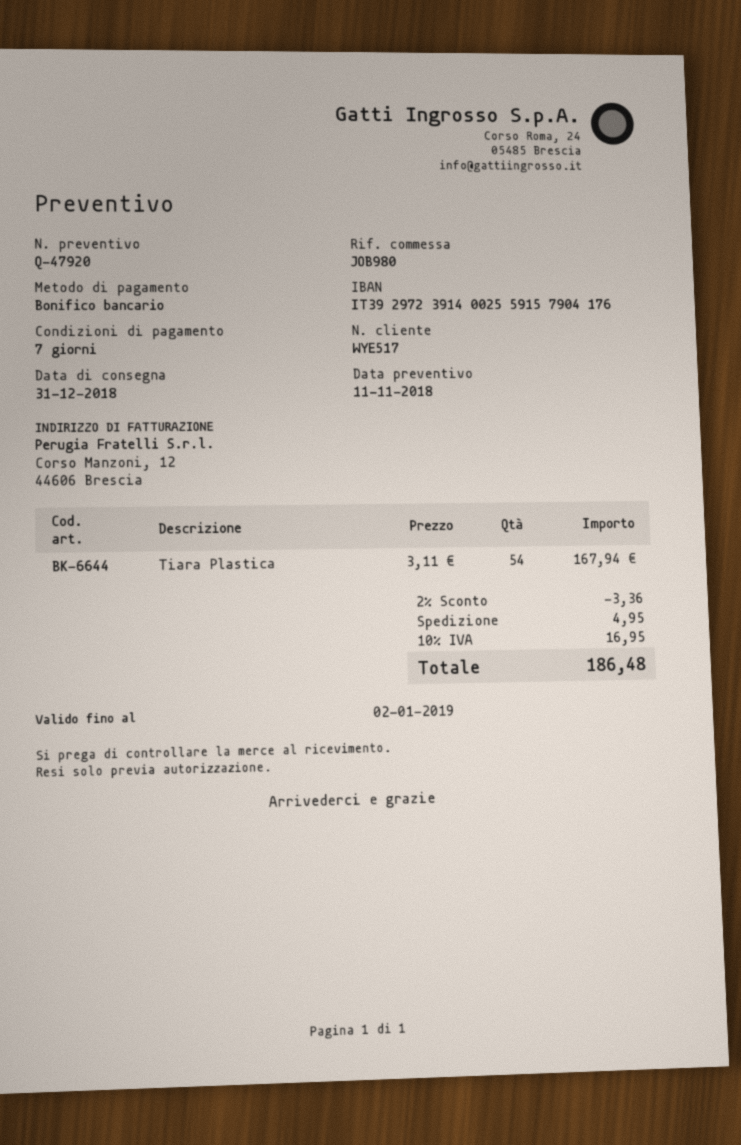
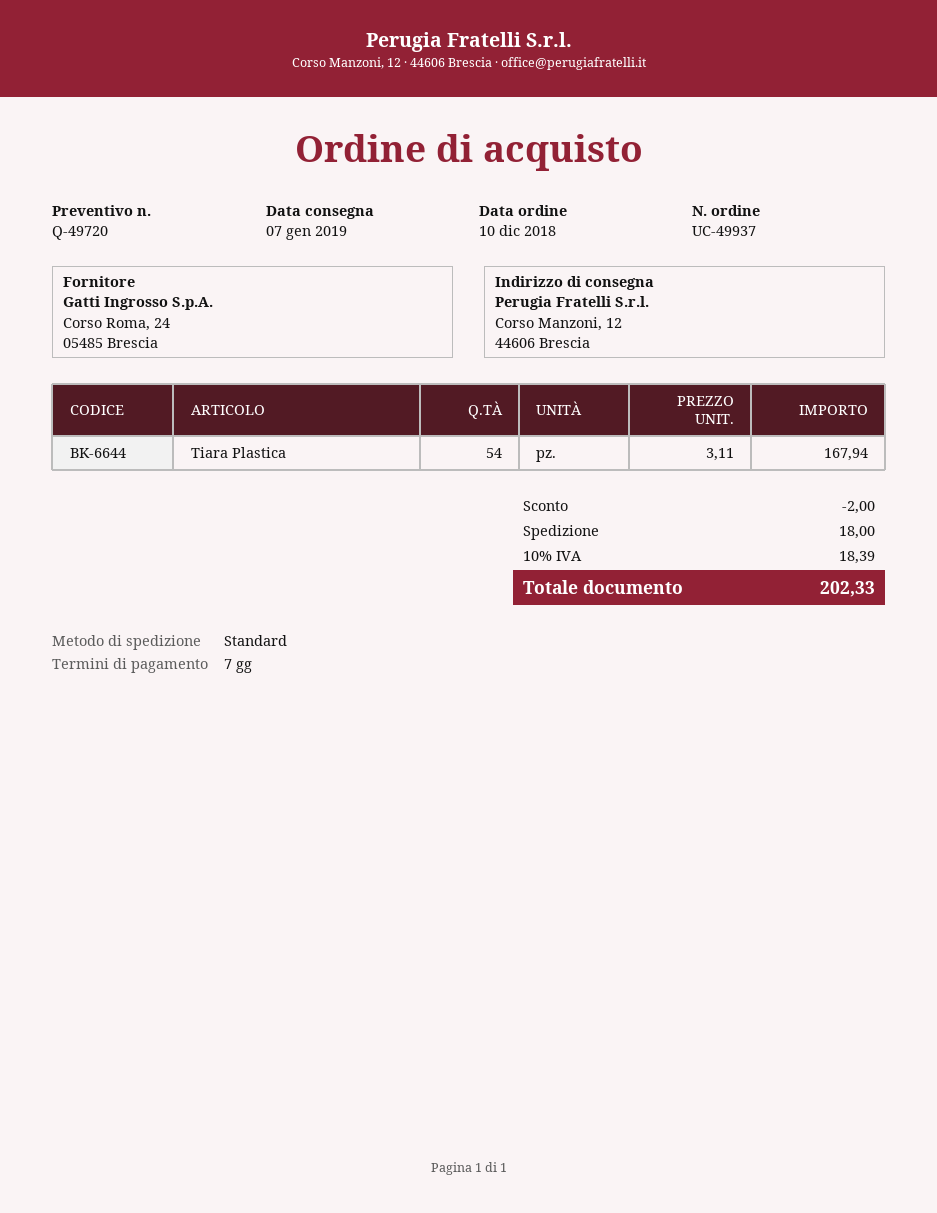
quote number: Q-47920 -> Q-49720
delivery date: 2018-12-31 -> 2019-01-07
discount: 3.36 -> 2.00
shipping: 4.95 -> 18.00
tax: 10% = 16.95 -> 10% = 18.39
total: 186.48 -> 202.33

